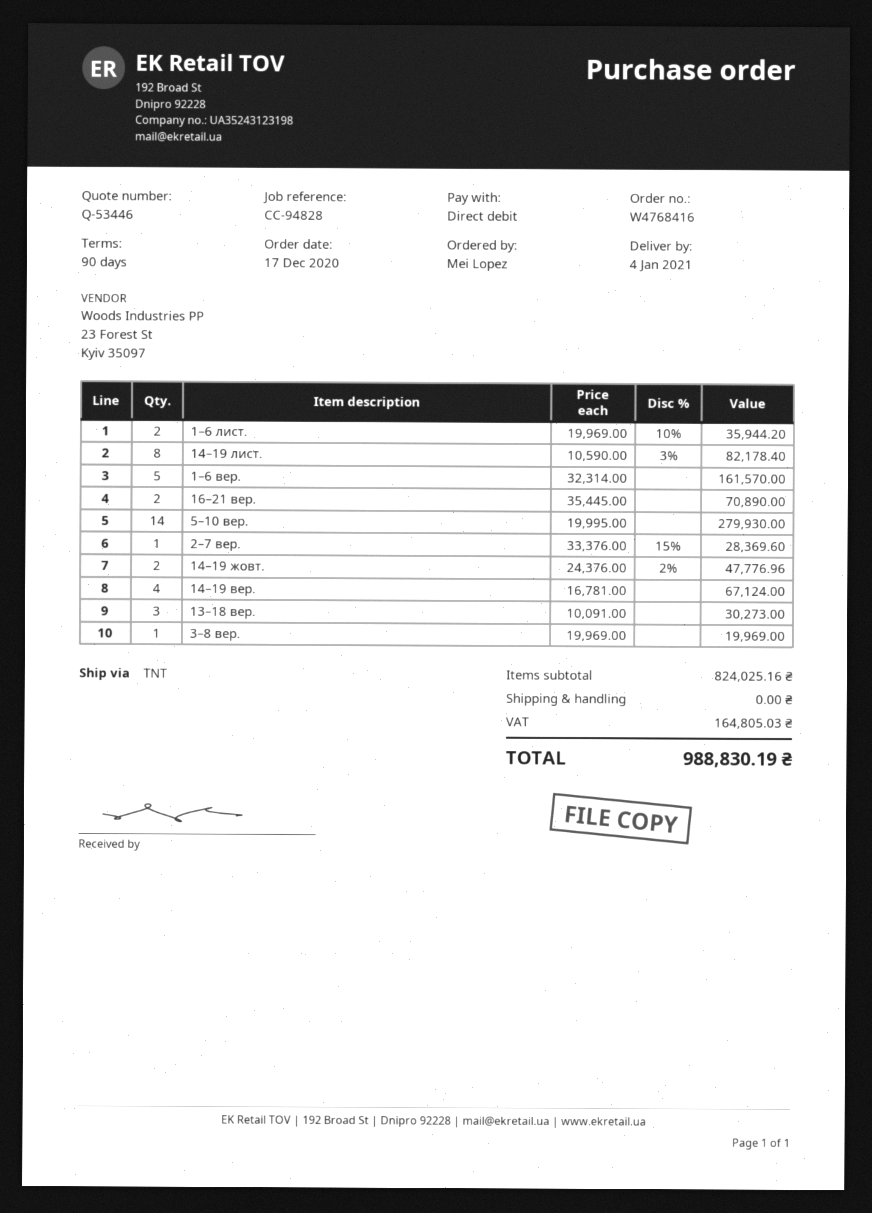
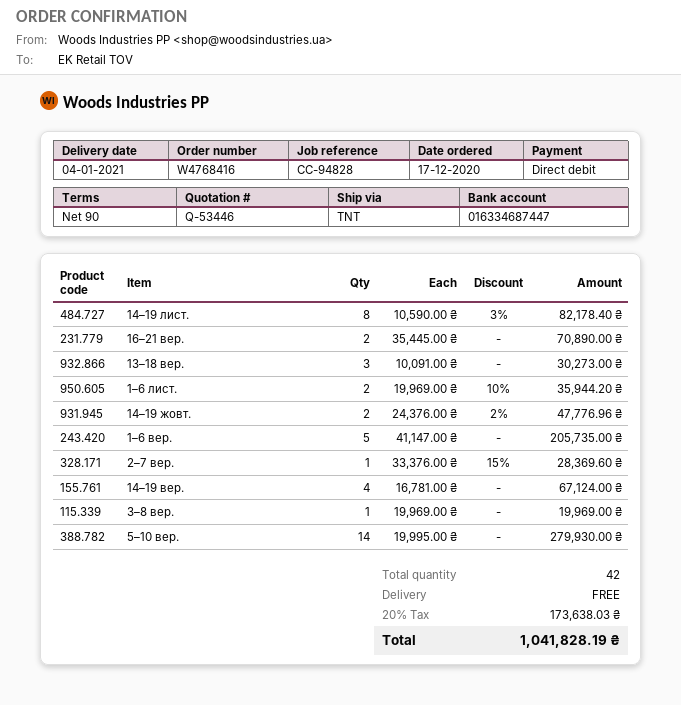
1–6 вер.: 5 x 32314.00 = 161570.00 -> 5 x 41147.00 = 205735.00
tax: 164805.03 -> 173638.03
total: 988830.19 -> 1041828.19

